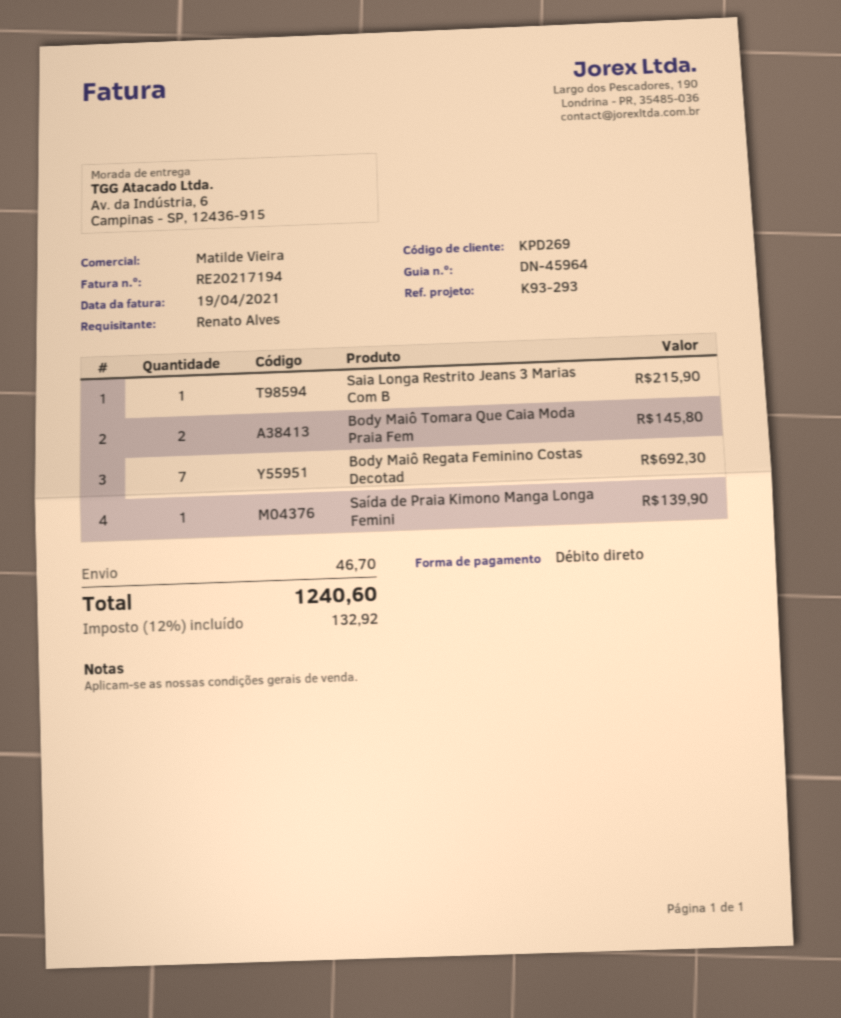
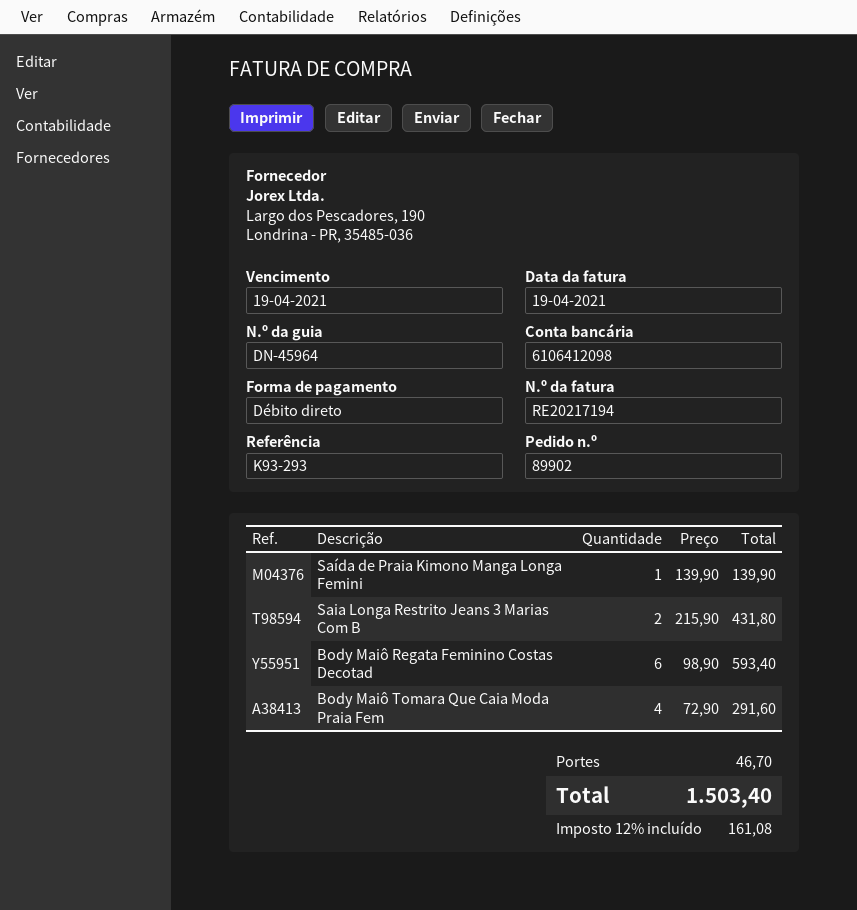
Saia Longa Restrito Jeans 3 Marias Com B: 1 for 215.90 -> 2 for 431.80
Body Maiô Tomara Que Caia Moda Praia Fem: 2 for 145.80 -> 4 for 291.60
Body Maiô Regata Feminino Costas Decotad: 7 for 692.30 -> 6 for 593.40
tax: 12% = 132.92 -> 12% = 161.08
total: 1240.60 -> 1503.40

